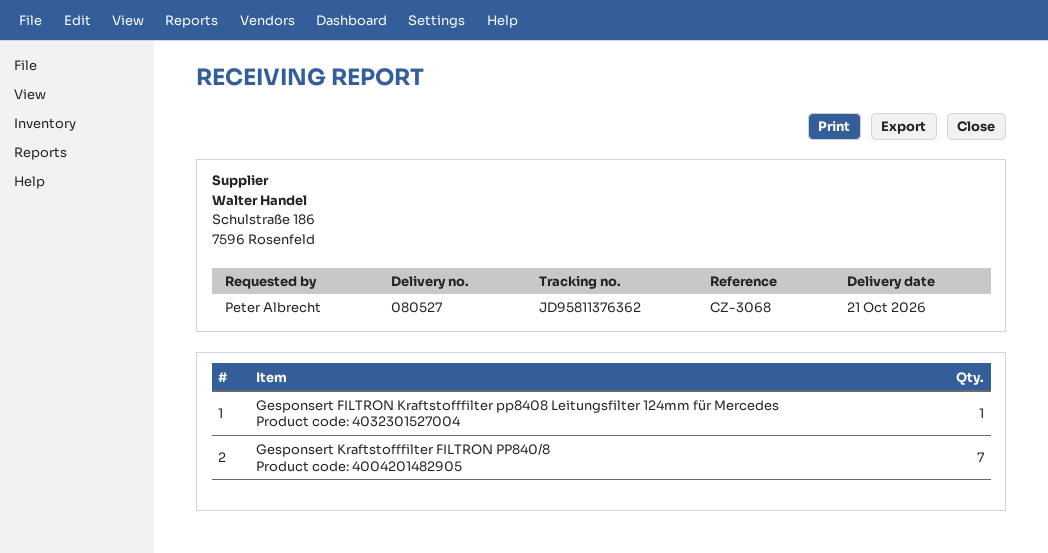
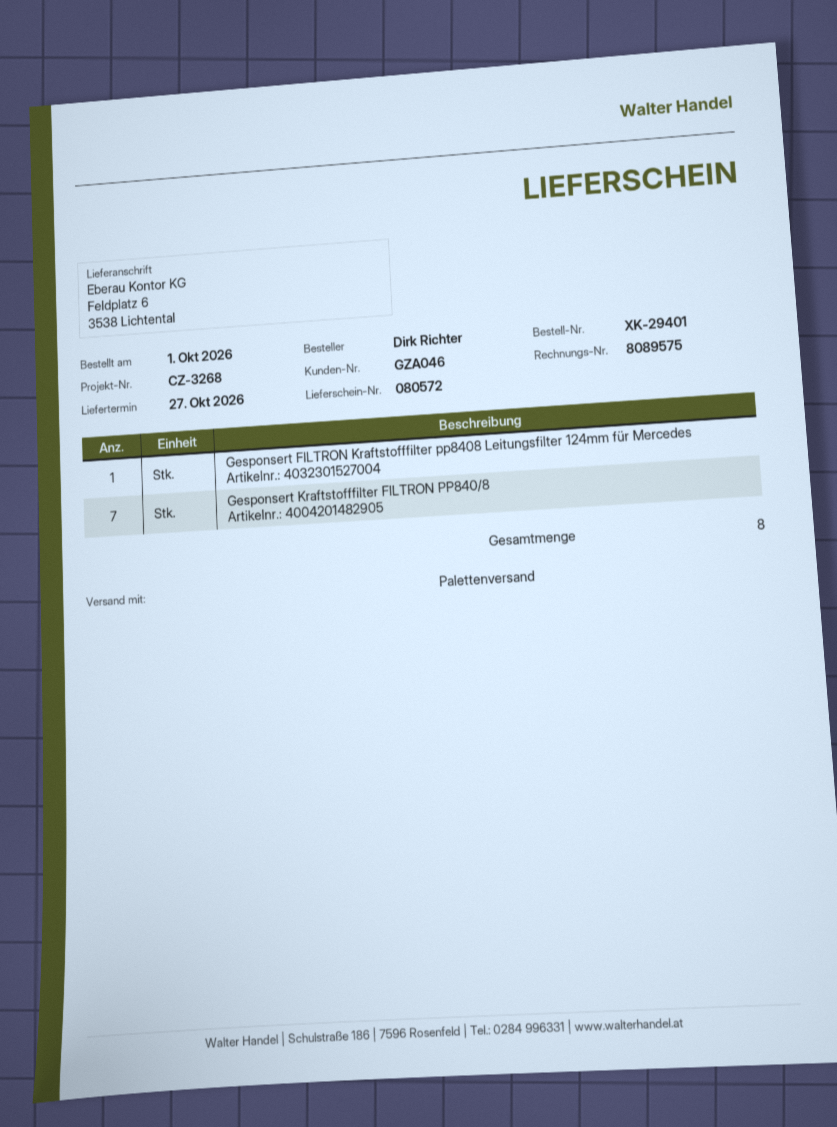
delivery note number: 080527 -> 080572
delivery date: 2026-10-21 -> 2026-10-27
reference: CZ-3068 -> CZ-3268
ordered by: Peter Albrecht -> Dirk Richter

